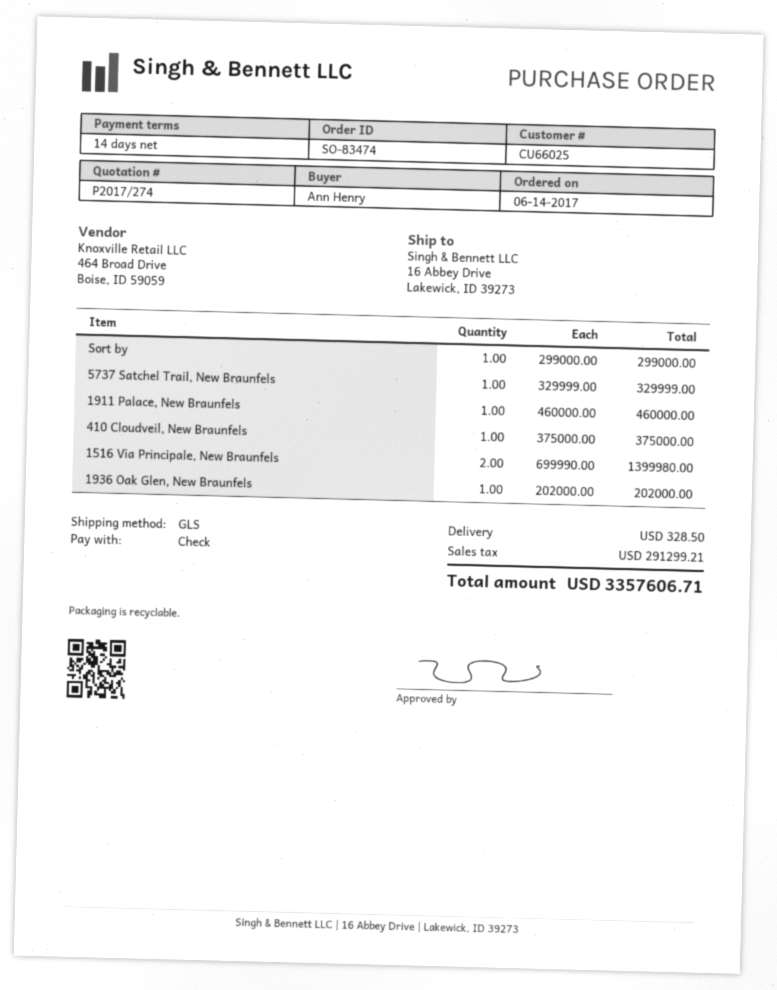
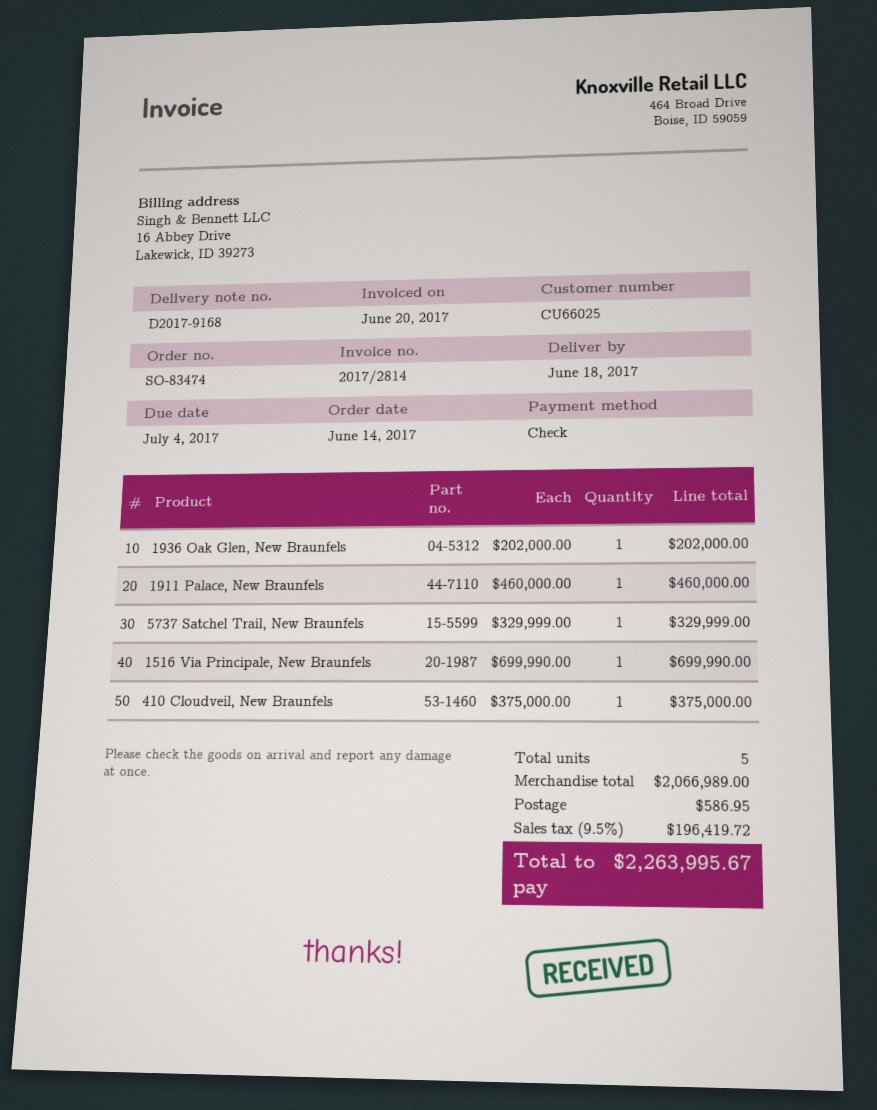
Sort by: 1 x 299000.00 = 299000.00 -> none
1516 Via Principale, New Braunfels: 2 x 699990.00 = 1399980.00 -> 1 x 699990.00 = 699990.00
shipping: 328.50 -> 586.95
tax: 291299.21 -> 196419.72
total: 3357606.71 -> 2263995.67

